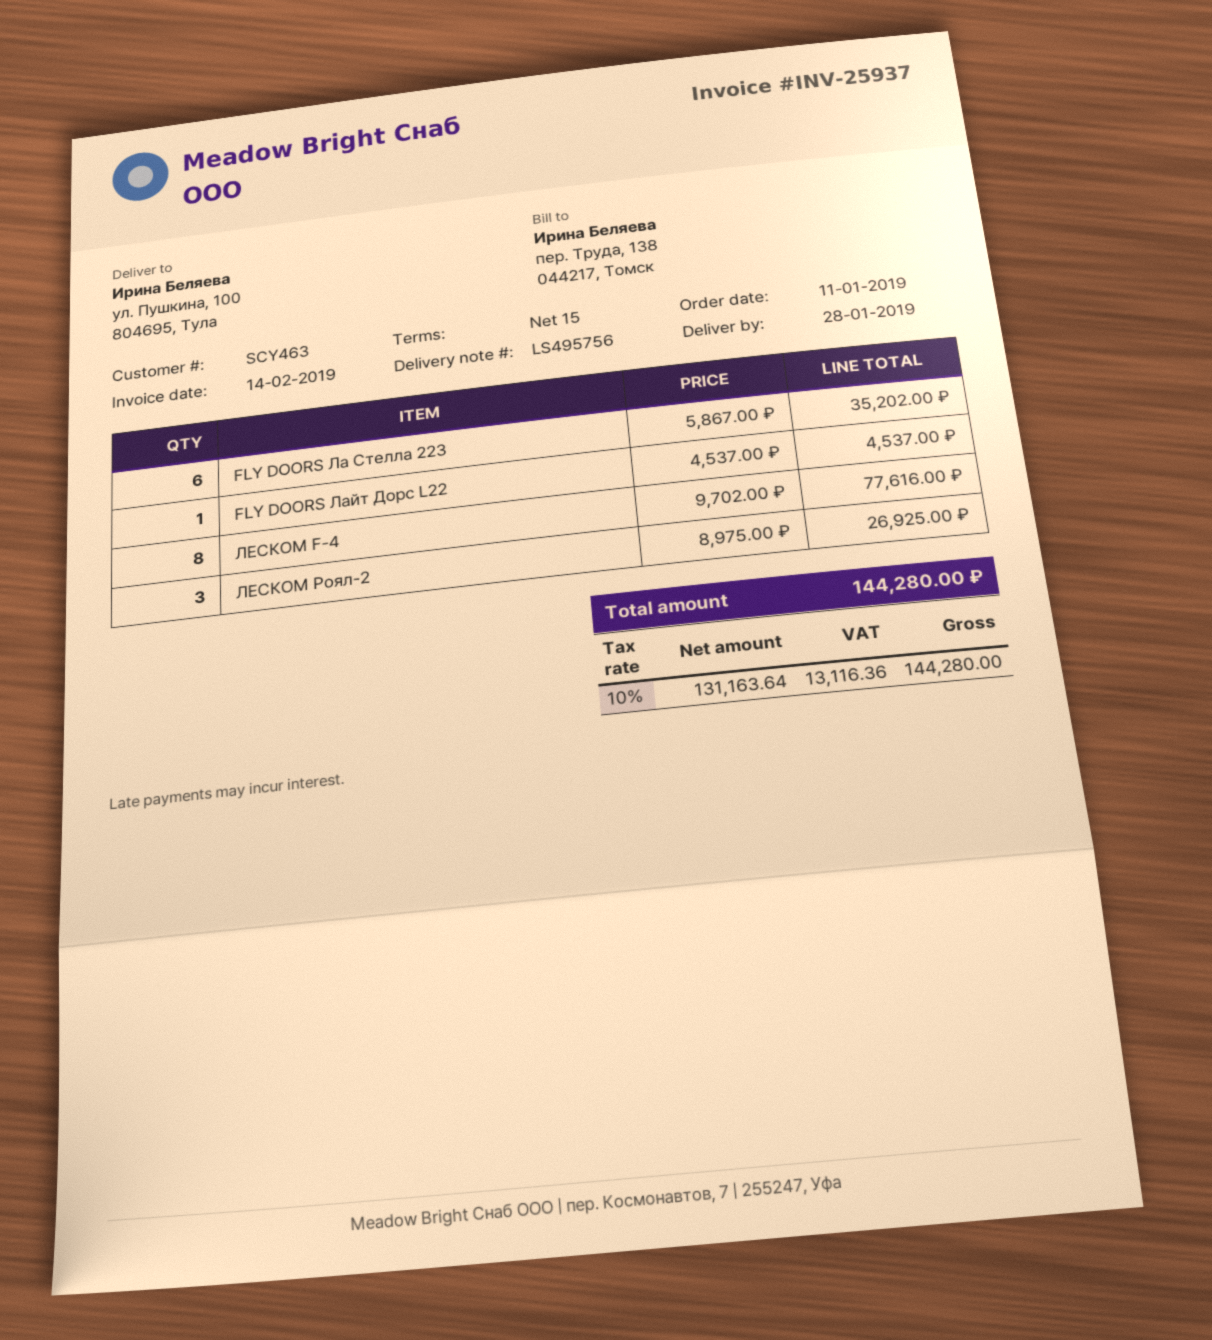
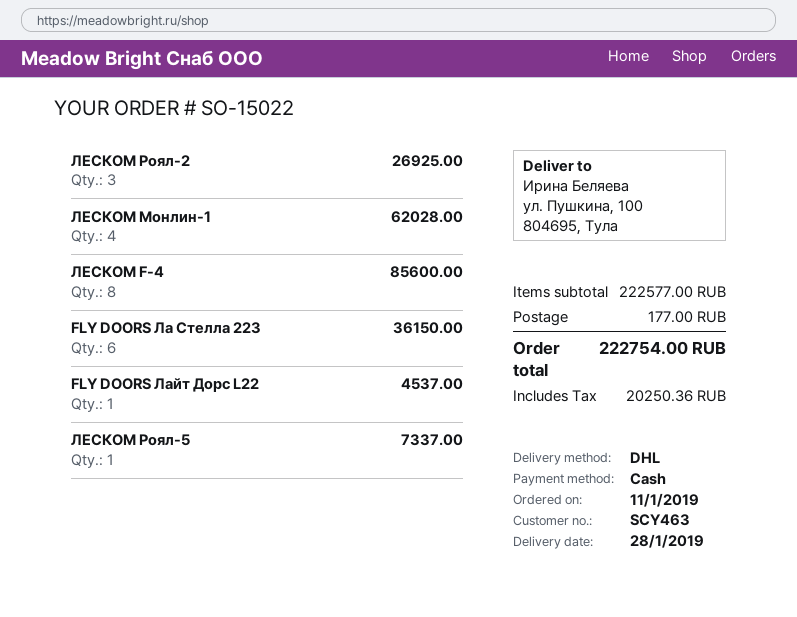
FLY DOORS Ла Стелла 223: 6 for 35202.00 -> 6 for 36150.00
ЛЕСКОМ F-4: 8 for 77616.00 -> 8 for 85600.00
ЛЕСКОМ Монлин-1: none -> 4 for 62028.00
ЛЕСКОМ Роял-5: none -> 1 for 7337.00
shipping: none -> 177.00
tax: 13116.36 -> 20250.36
total: 144280.00 -> 222754.00

